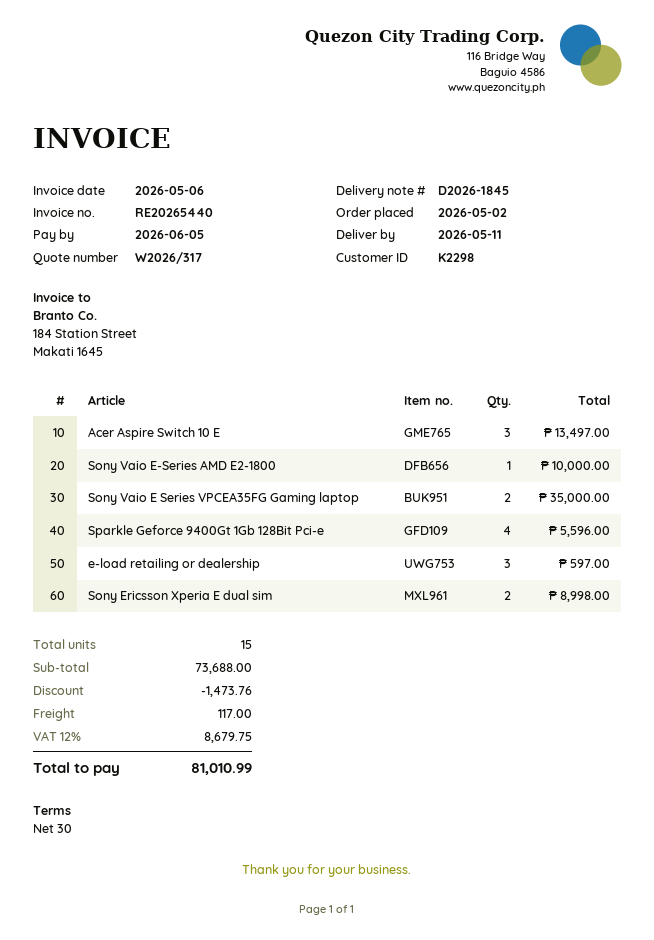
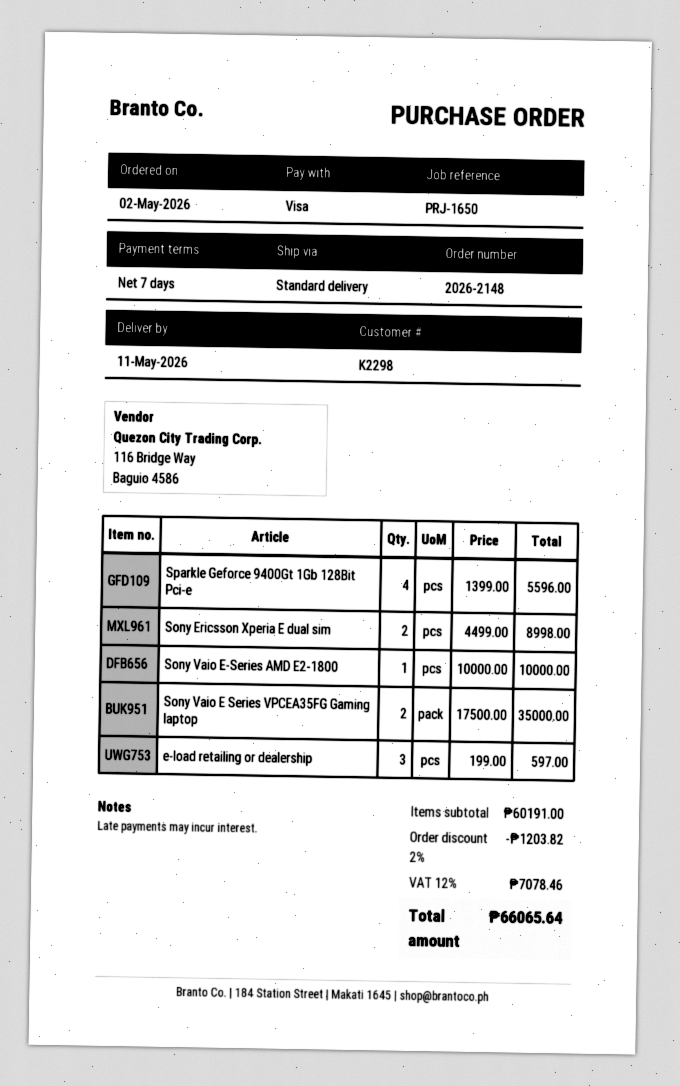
payment terms: 30 days -> 7 days
Acer Aspire Switch 10 E: 3 for 13497.00 -> none
subtotal: 73688.00 -> 60191.00
discount: 1473.76 -> 1203.82
shipping: 117.00 -> none
tax: 12% = 8679.75 -> 12% = 7078.46
total: 81010.99 -> 66065.64

